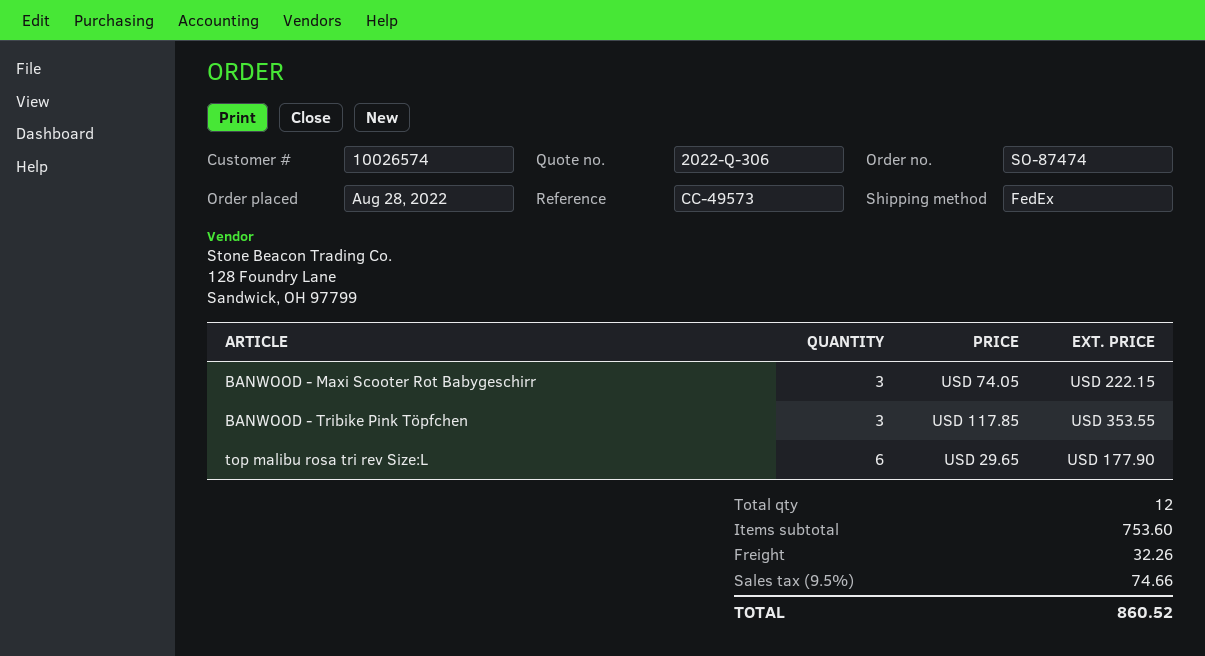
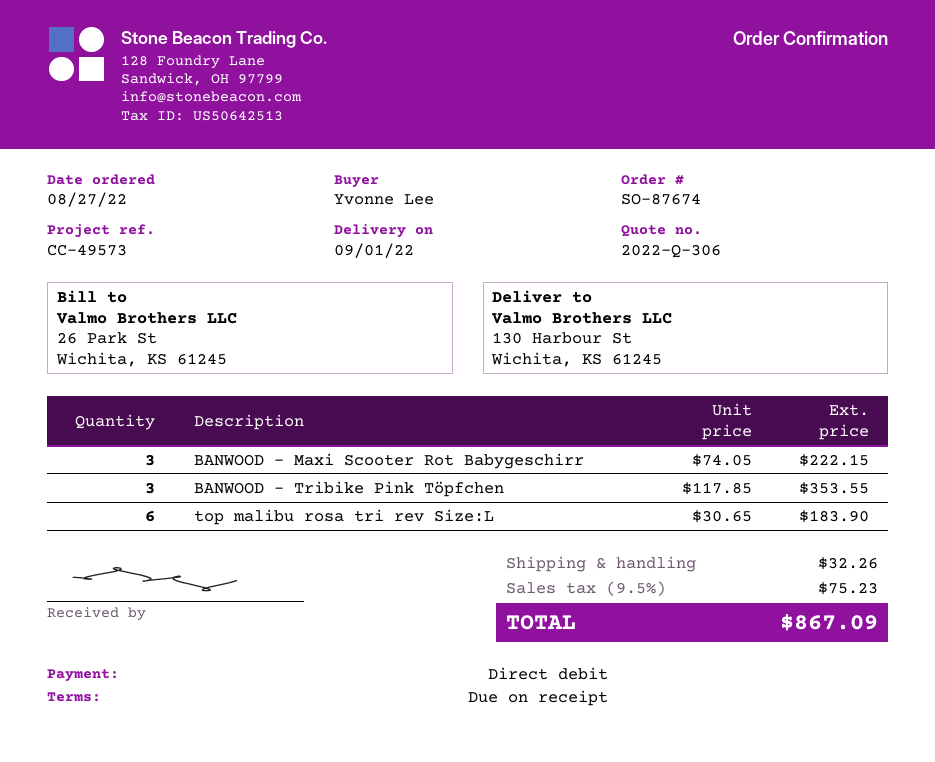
order number: SO-87474 -> SO-87674
order date: 2022-08-28 -> 2022-08-27
top malibu rosa tri rev Size:L: 6 x 29.65 = 177.90 -> 6 x 30.65 = 183.90
tax: 9.5% = 74.66 -> 9.5% = 75.23
total: 860.52 -> 867.09

